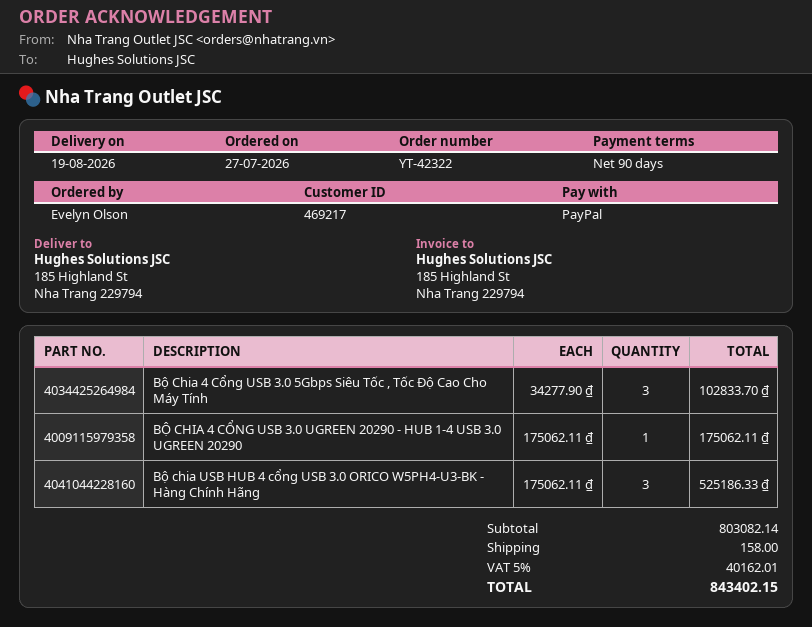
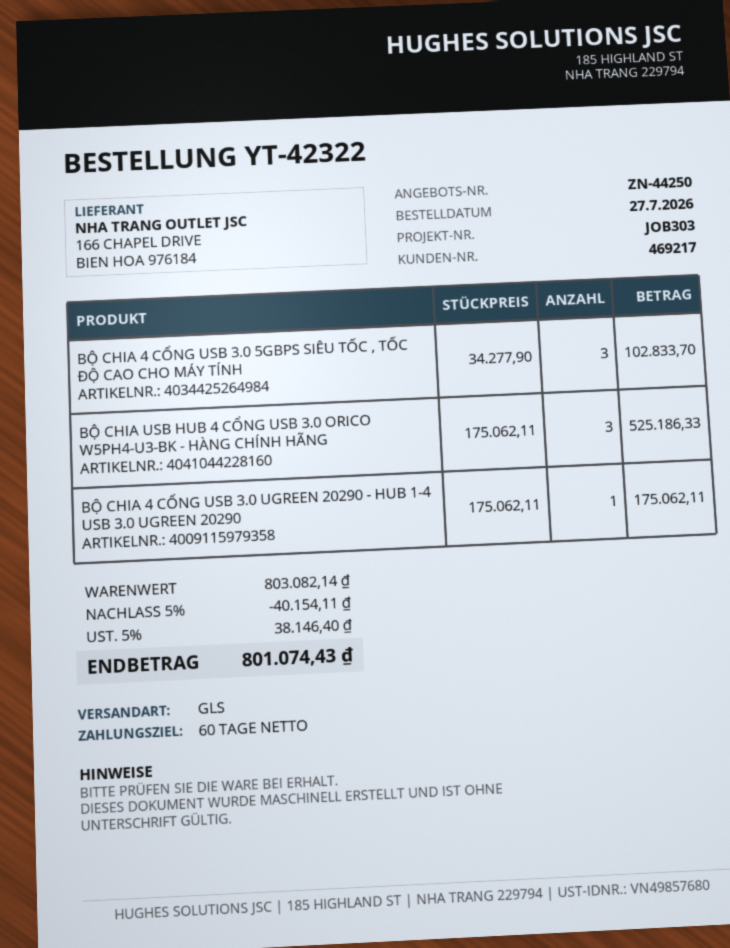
payment terms: 90 days -> 60 days
discount: none -> 5% = 40154.11
shipping: 158.00 -> none
tax: 5% = 40162.01 -> 5% = 38146.40
total: 843402.15 -> 801074.43

